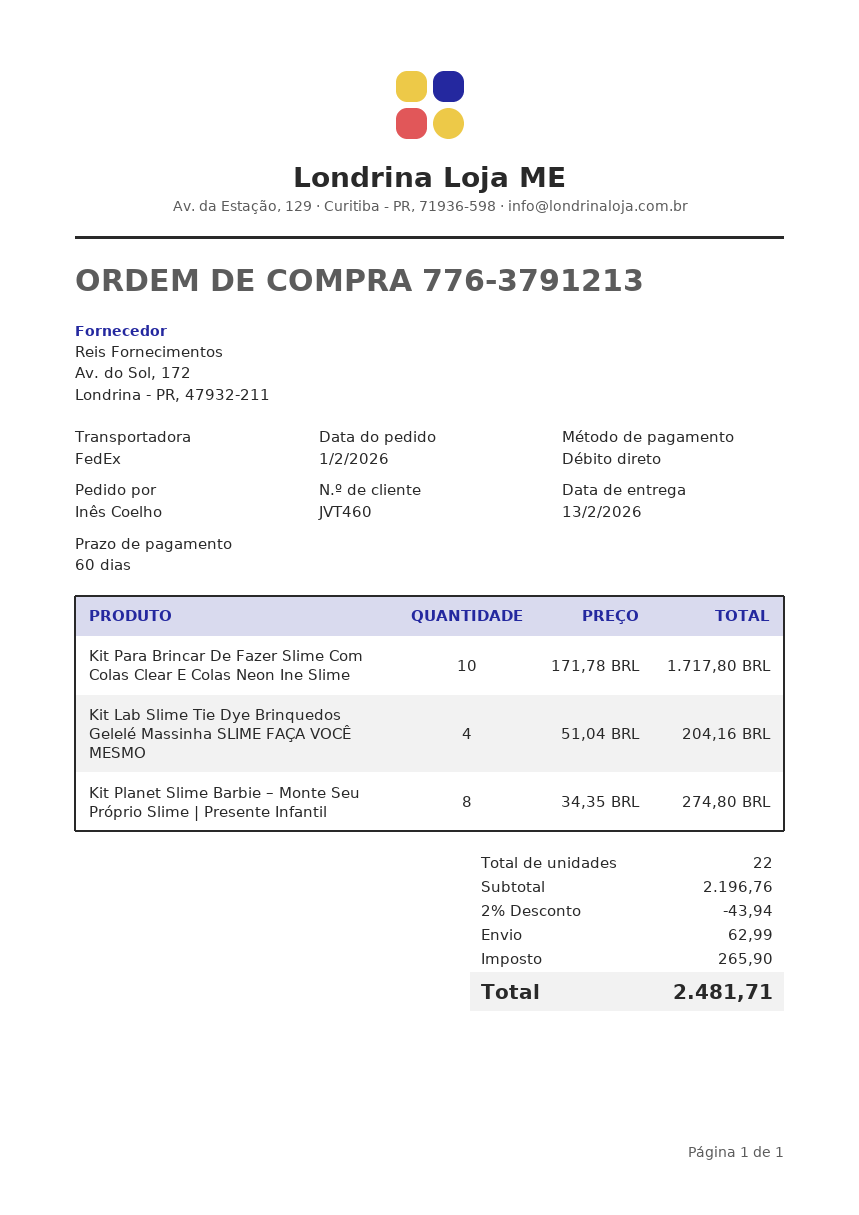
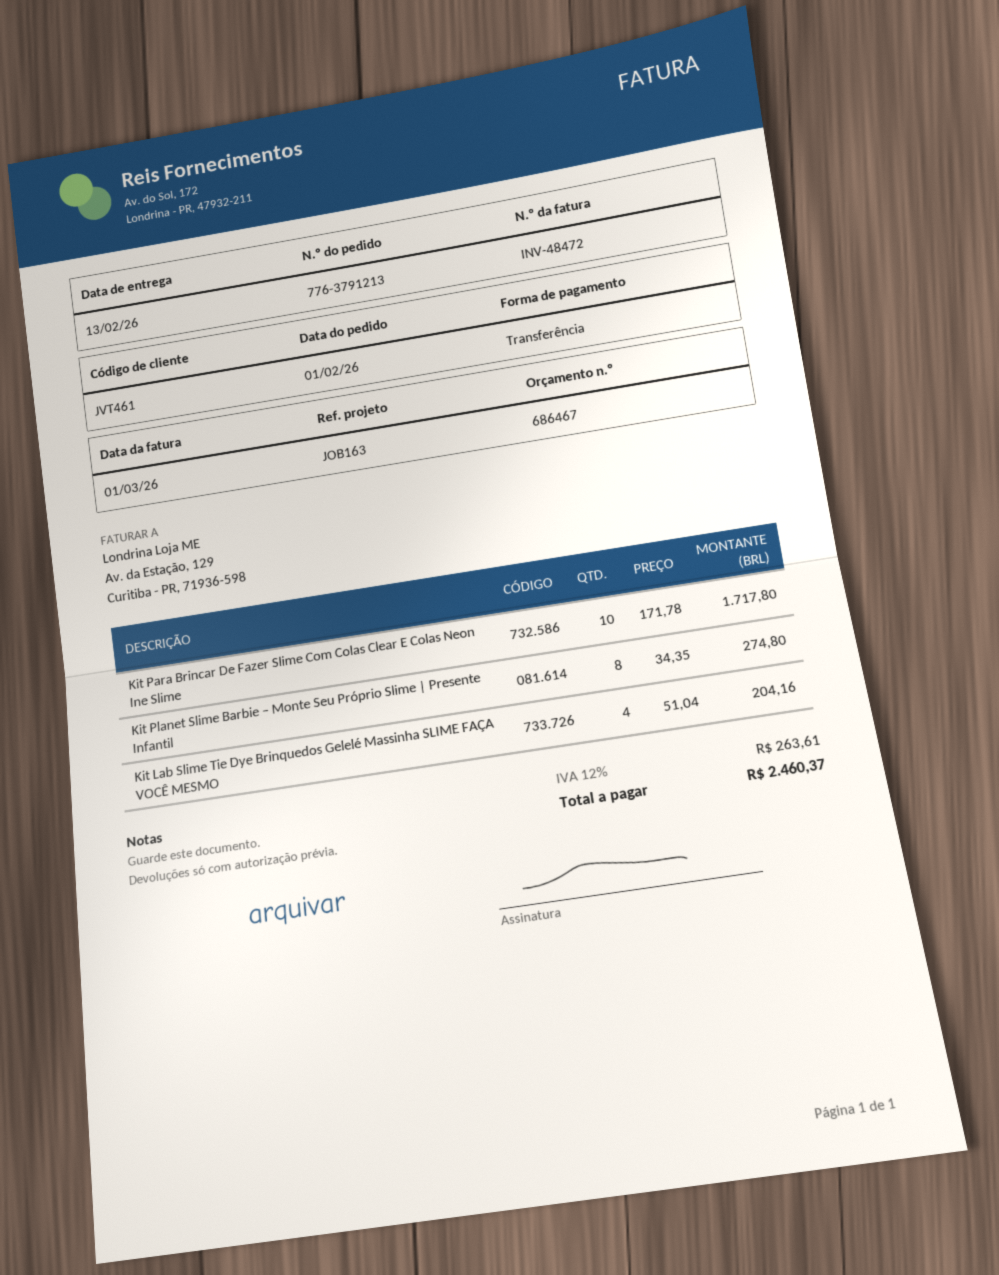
customer number: JVT460 -> JVT461
payment method: direct debit -> bank transfer
discount: 2% = 43.94 -> none
shipping: 62.99 -> none
tax: 265.90 -> 263.61
total: 2481.71 -> 2460.37

